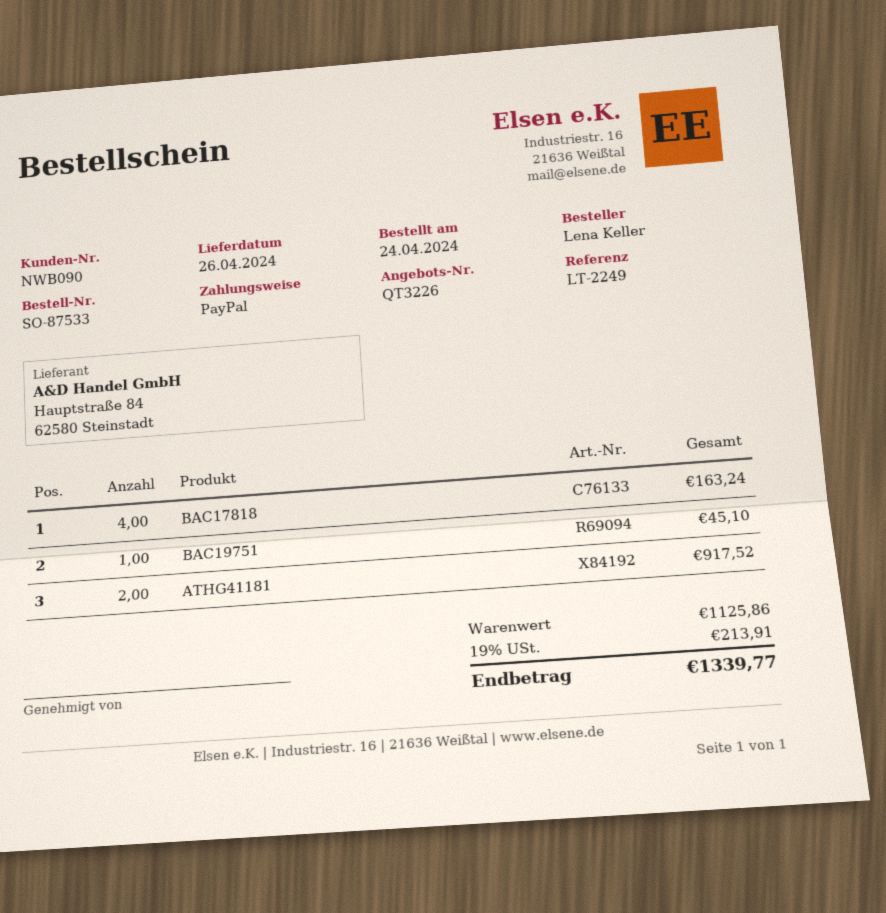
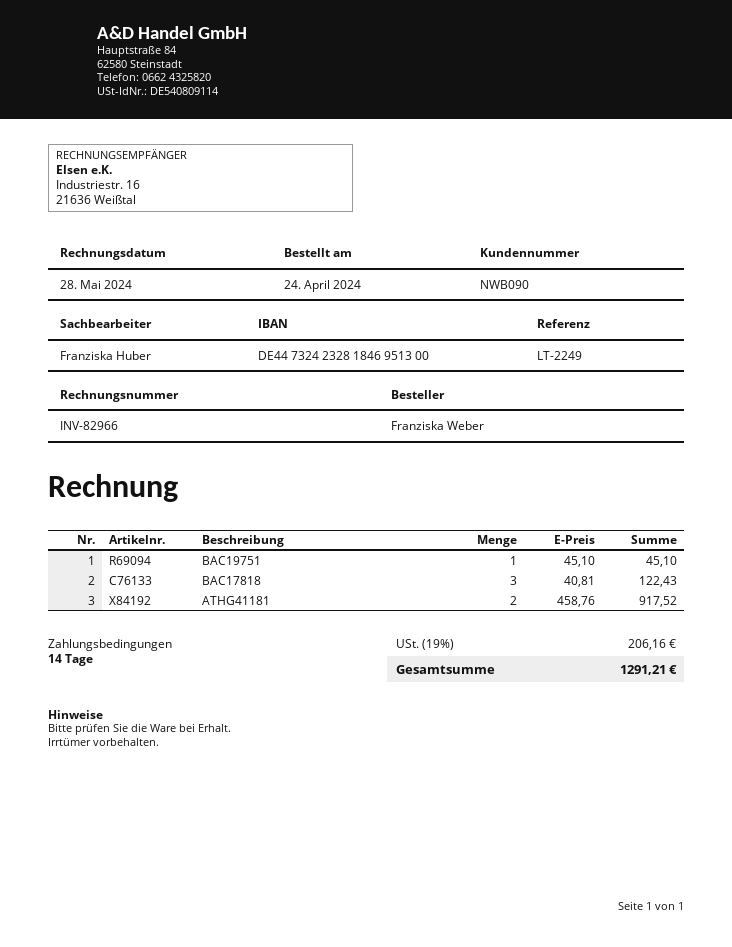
ordered by: Lena Keller -> Franziska Weber
BAC17818: 4 for 163.24 -> 3 for 122.43
tax: 19% = 213.91 -> 19% = 206.16
total: 1339.77 -> 1291.21

